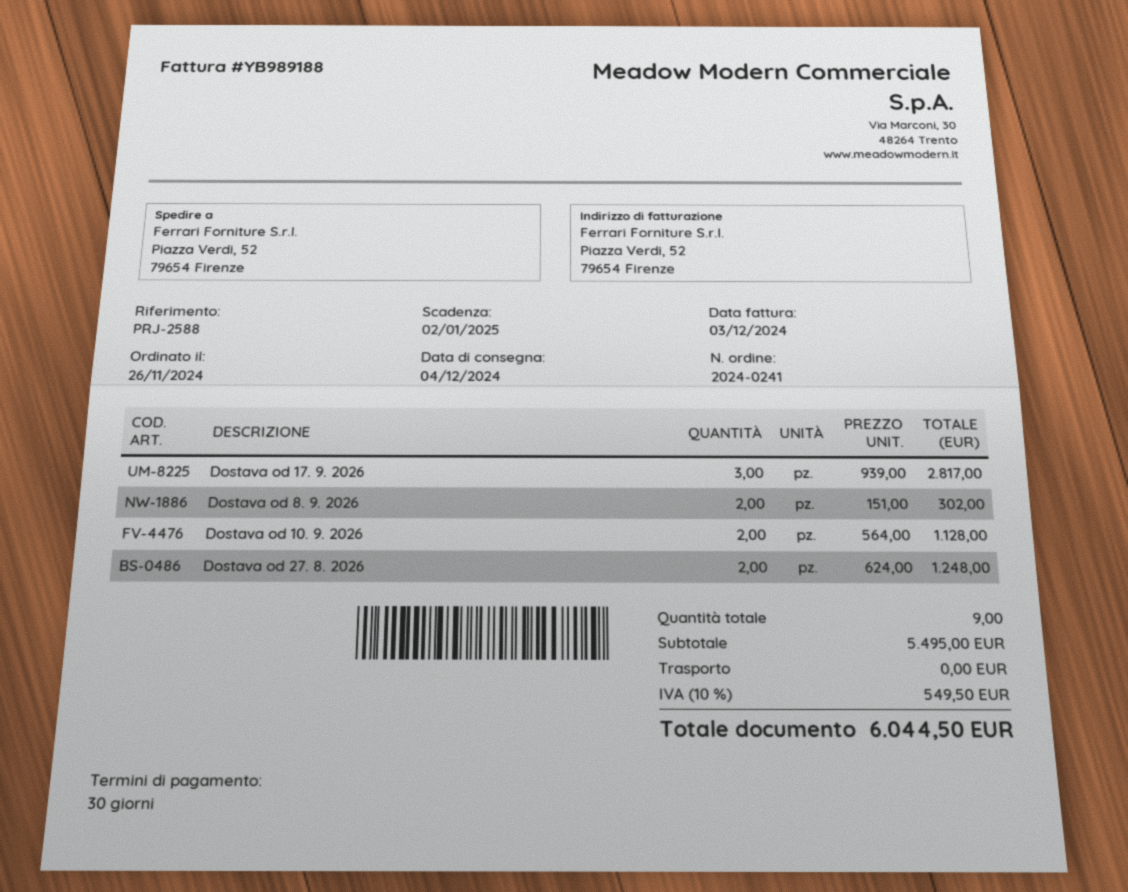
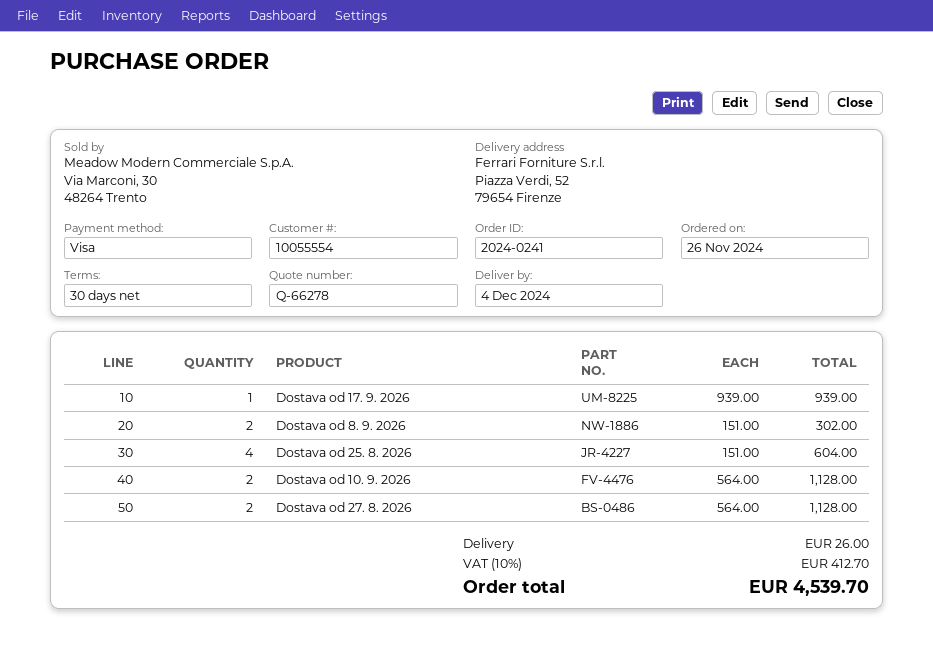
Dostava od 17. 9. 2026: 3 x 939.00 = 2817.00 -> 1 x 939.00 = 939.00
Dostava od 27. 8. 2026: 2 x 624.00 = 1248.00 -> 2 x 564.00 = 1128.00
Dostava od 25. 8. 2026: none -> 4 x 151.00 = 604.00
shipping: 0.00 -> 26.00
tax: 10% = 549.50 -> 10% = 412.70
total: 6044.50 -> 4539.70

